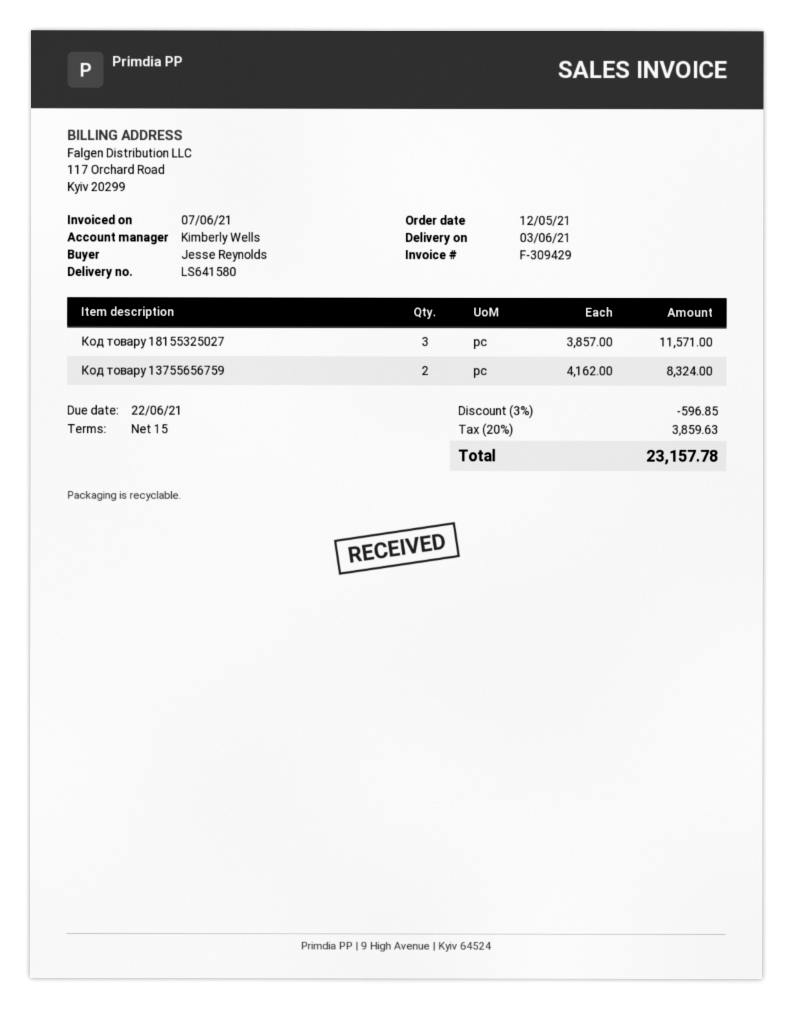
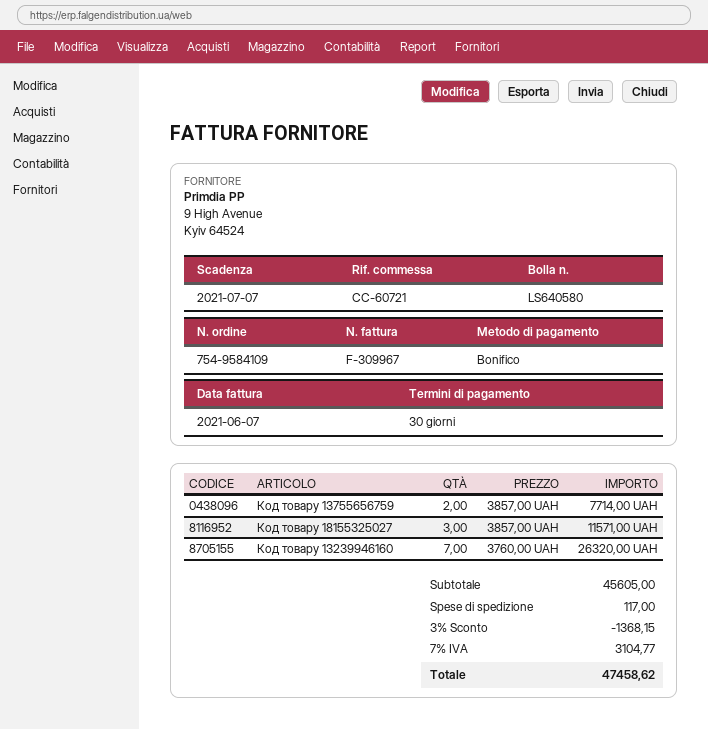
delivery note number: LS641580 -> LS640580
invoice number: F-309429 -> F-309967
payment terms: 15 days -> 30 days
due date: 2021-06-22 -> 2021-07-07
Код товару 13755656759: 2 x 4162.00 = 8324.00 -> 2 x 3857.00 = 7714.00
Код товару 13239946160: none -> 7 x 3760.00 = 26320.00
discount: 3% = 596.85 -> 3% = 1368.15
shipping: none -> 117.00
tax: 20% = 3859.63 -> 7% = 3104.77
total: 23157.78 -> 47458.62

